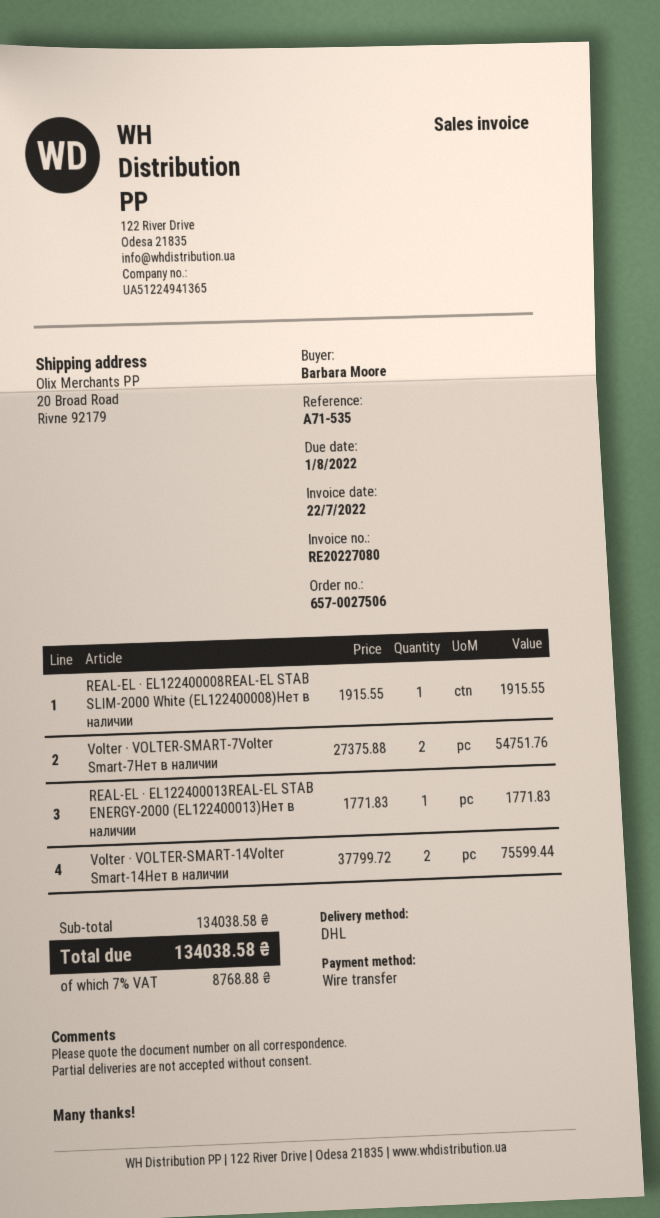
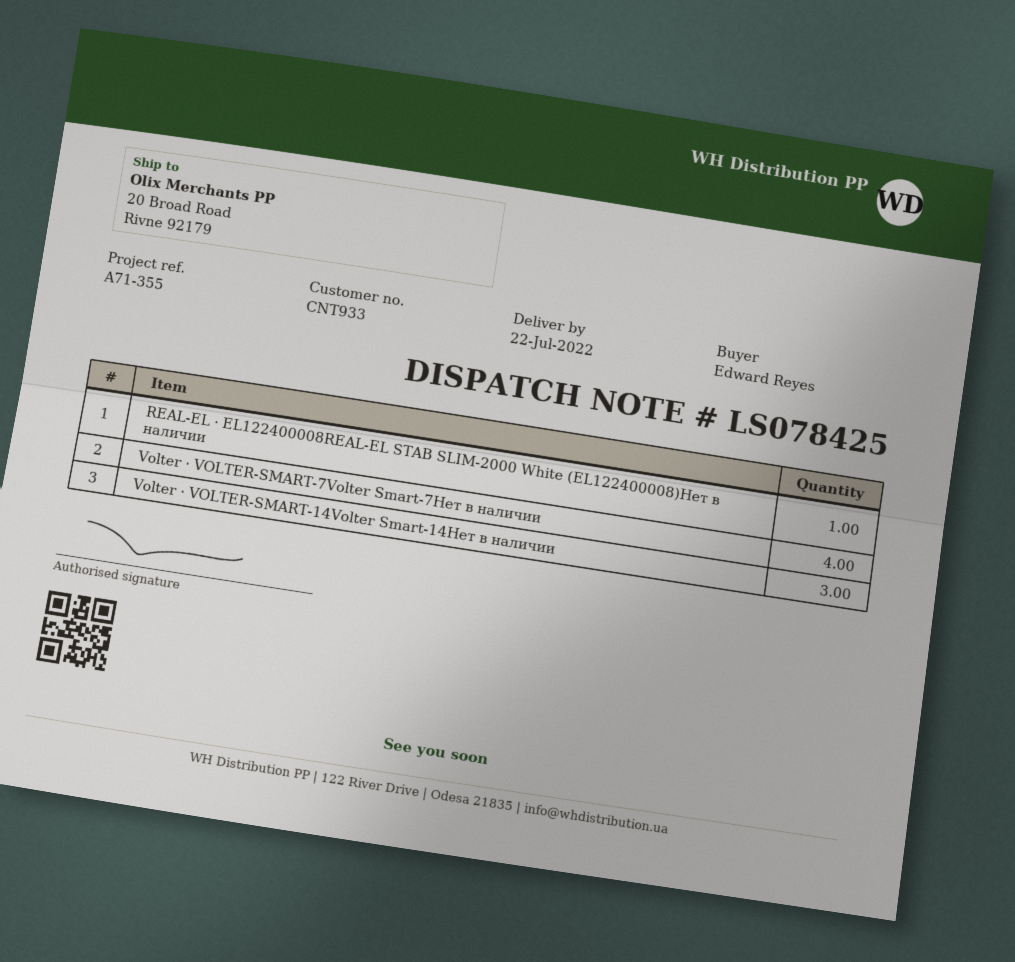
reference: A71-535 -> A71-355
ordered by: Barbara Moore -> Edward Reyes
Volter · VOLTER-SMART-7Volter Smart-7Нет в наличии: 2 -> 4
REAL-EL · EL122400013REAL-EL STAB ENERGY-2000 (EL122400013)Нет в наличии: 1 -> none
Volter · VOLTER-SMART-14Volter Smart-14Нет в наличии: 2 -> 3

